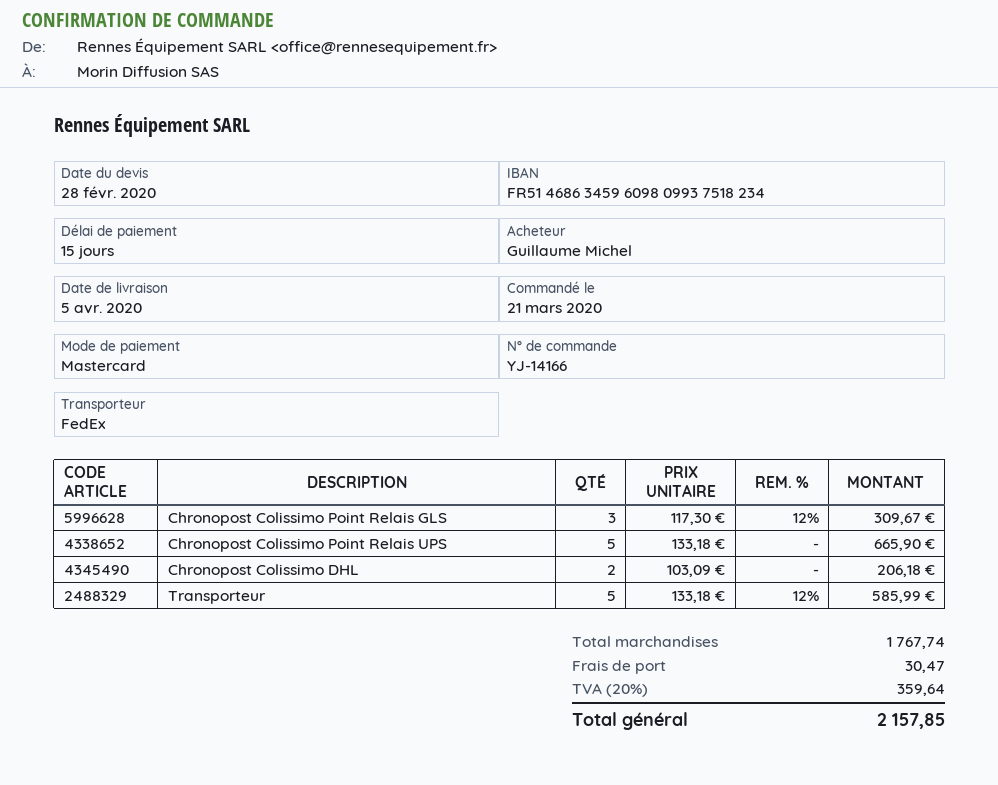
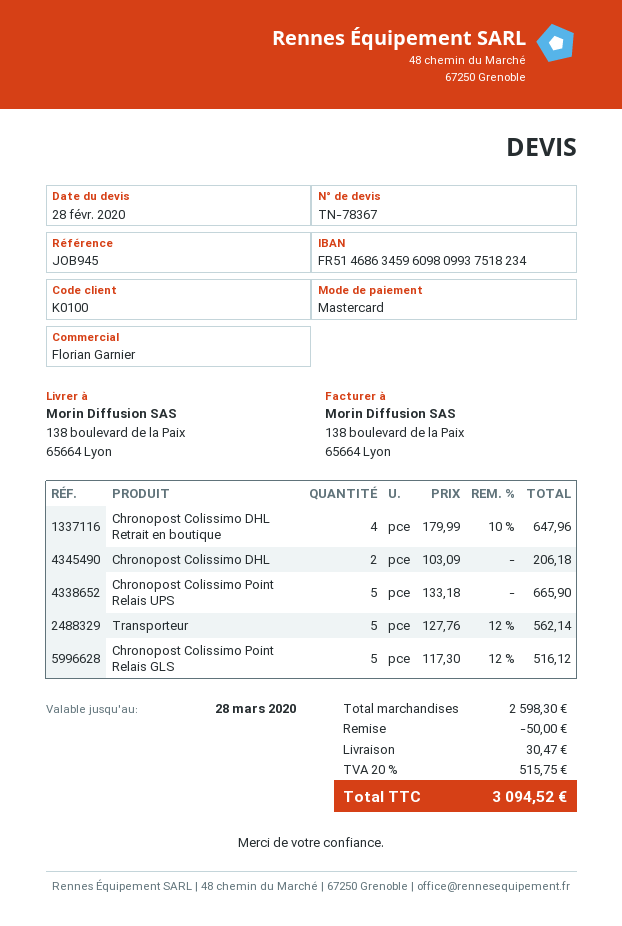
Chronopost Colissimo Point Relais GLS: 3 x 117.30 - 12% = 309.67 -> 5 x 117.30 - 12% = 516.12
Transporteur: 5 x 133.18 - 12% = 585.99 -> 5 x 127.76 - 12% = 562.14
Chronopost Colissimo DHL Retrait en boutique: none -> 4 x 179.99 - 10% = 647.96
subtotal: 1767.74 -> 2598.30
discount: none -> 50.00
tax: 20% = 359.64 -> 20% = 515.75
total: 2157.85 -> 3094.52

